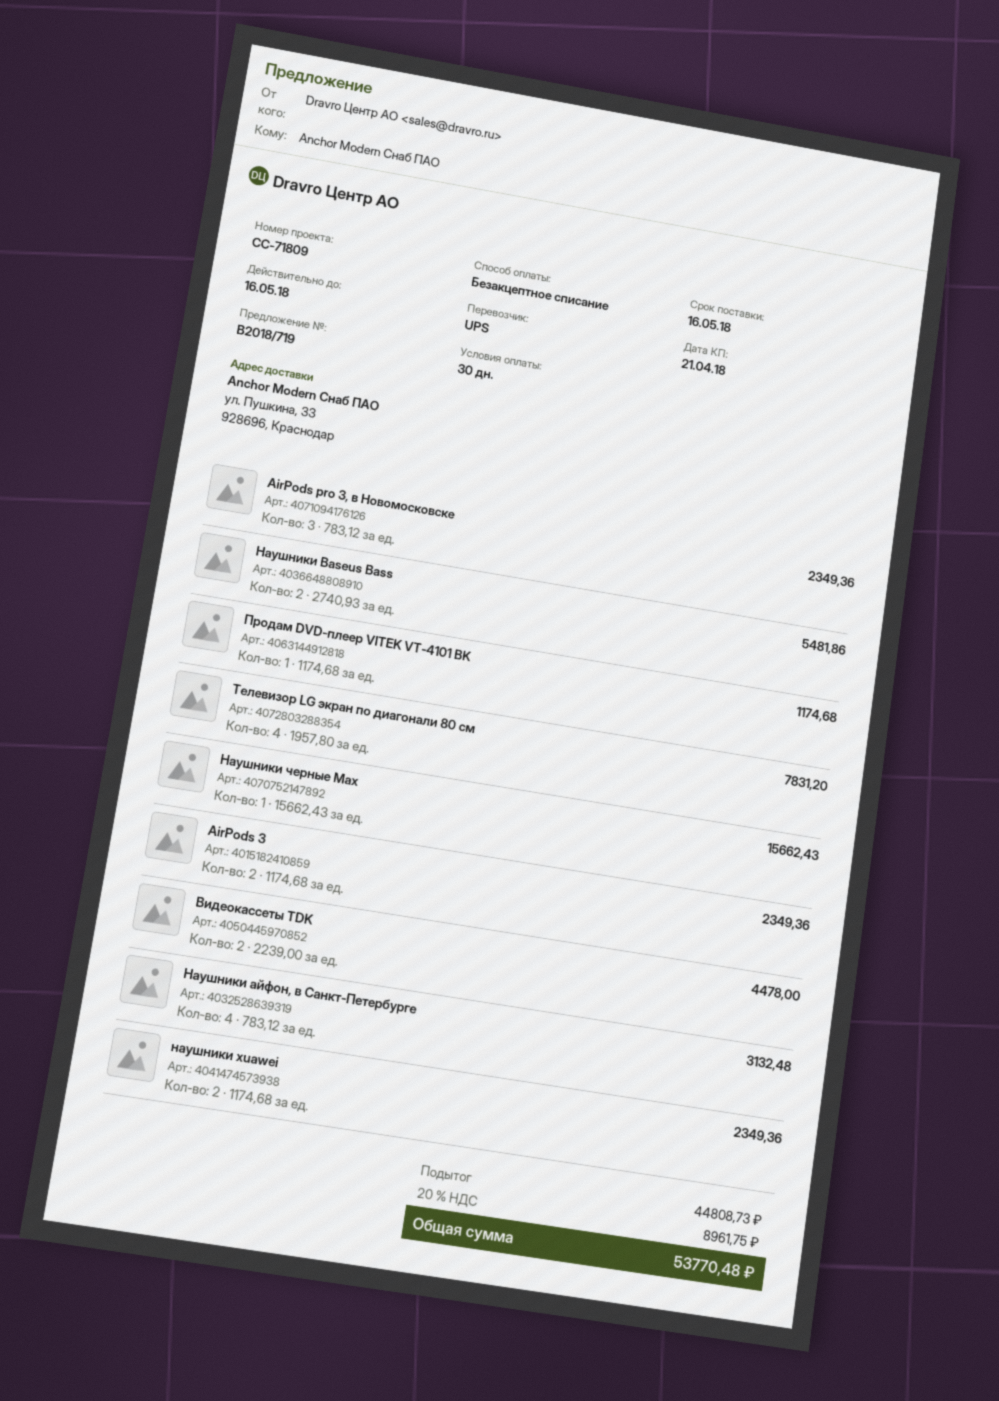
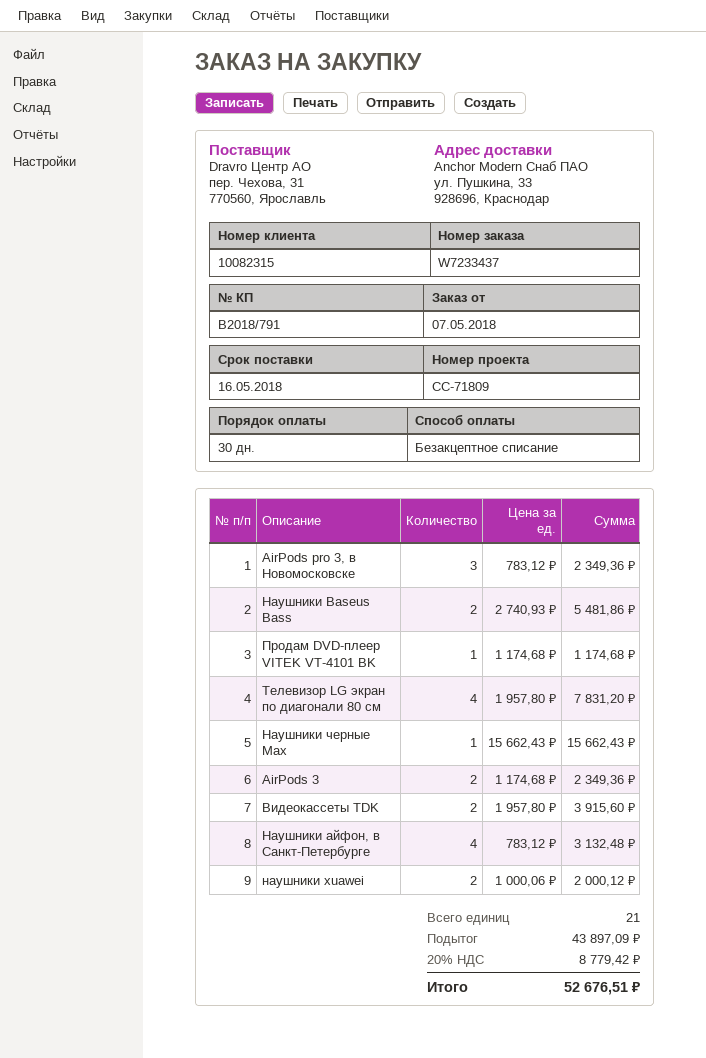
quote number: B2018/719 -> B2018/791
Видеокассеты TDK: 2 x 2239.00 = 4478.00 -> 2 x 1957.80 = 3915.60
наушники xuawei: 2 x 1174.68 = 2349.36 -> 2 x 1000.06 = 2000.12
subtotal: 44808.73 -> 43897.09
tax: 20% = 8961.75 -> 20% = 8779.42
total: 53770.48 -> 52676.51

